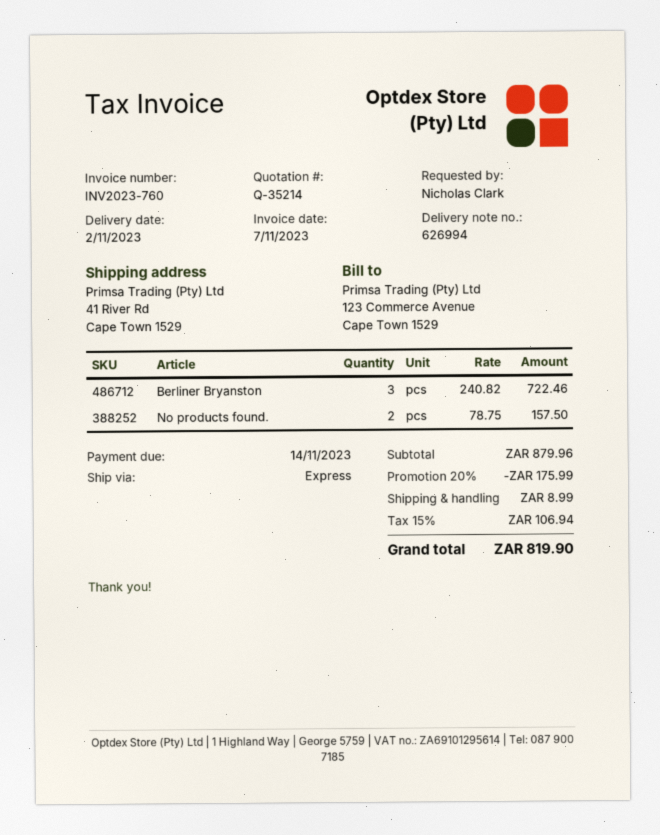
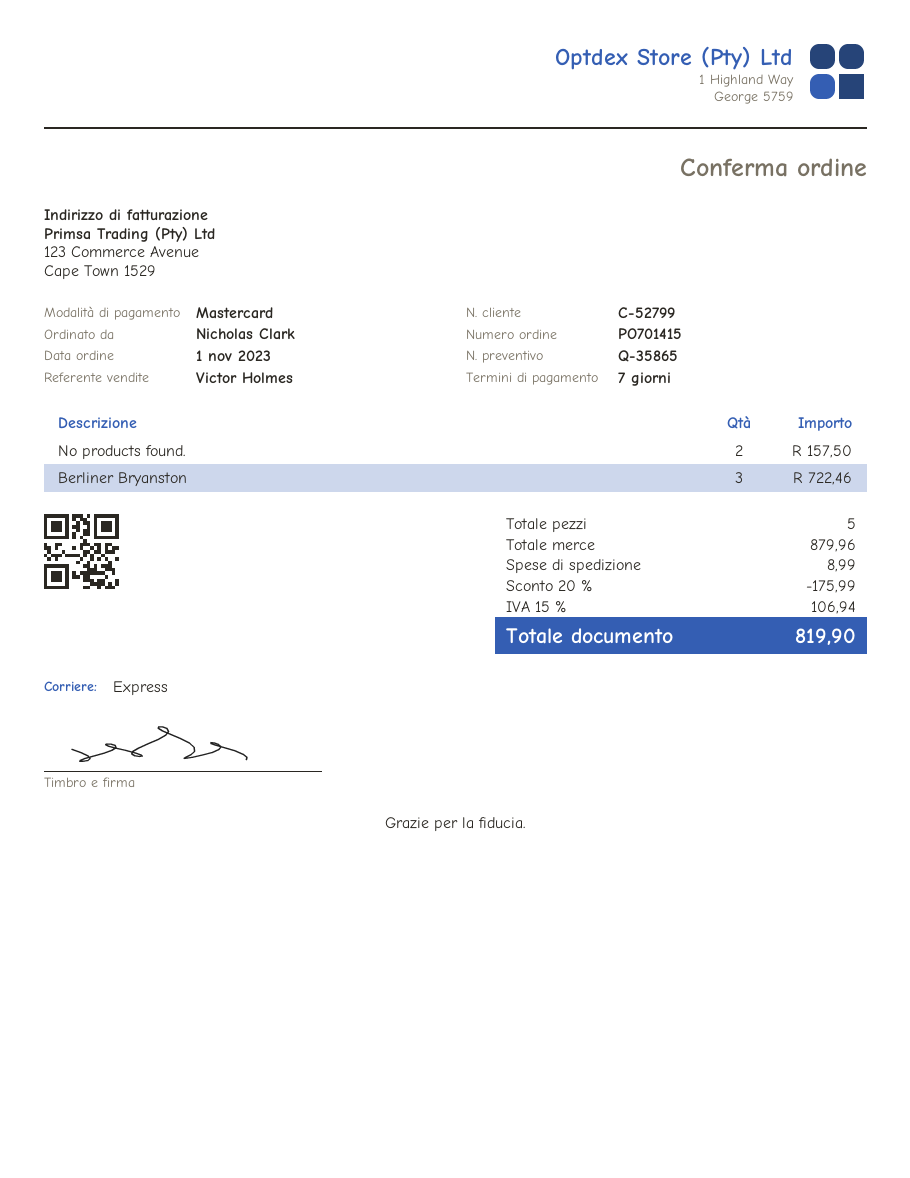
quote number: Q-35214 -> Q-35865

